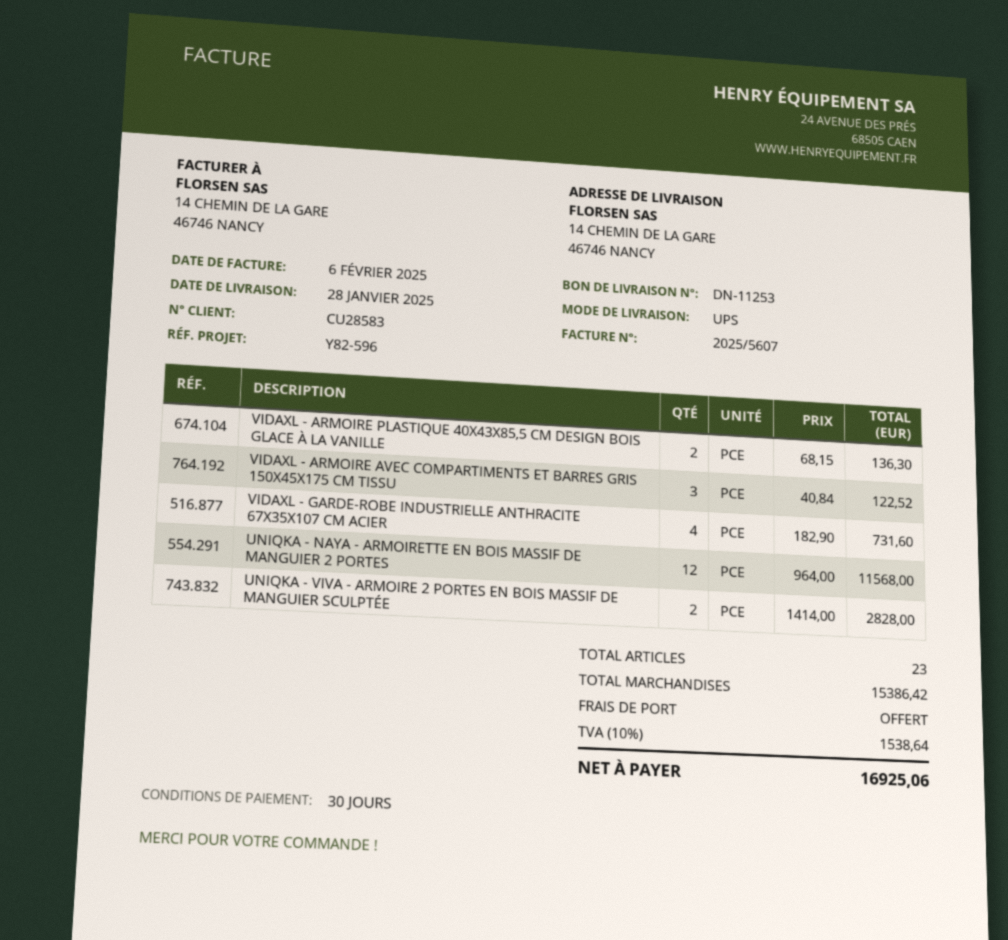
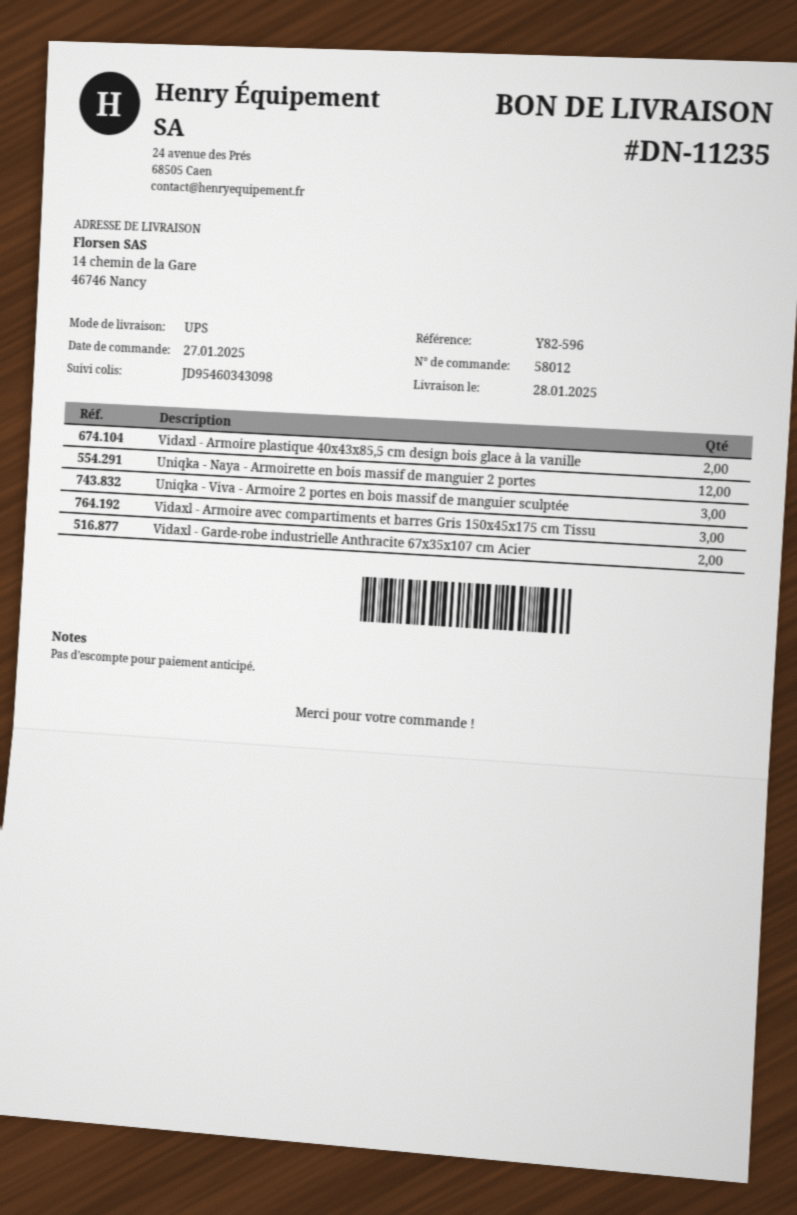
delivery note number: DN-11253 -> DN-11235
VIDAXL - GARDE-ROBE INDUSTRIELLE ANTHRACITE 67X35X107 CM ACIER: 4 -> 2
UNIQKA - VIVA - ARMOIRE 2 PORTES EN BOIS MASSIF DE MANGUIER SCULPTÉE: 2 -> 3

